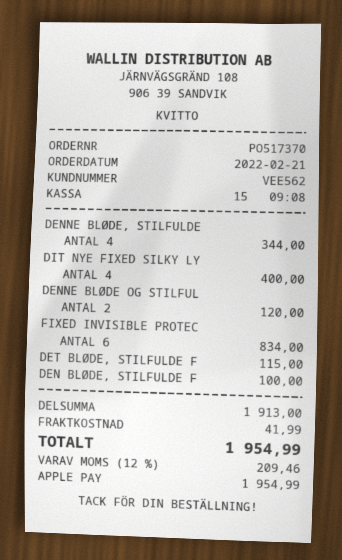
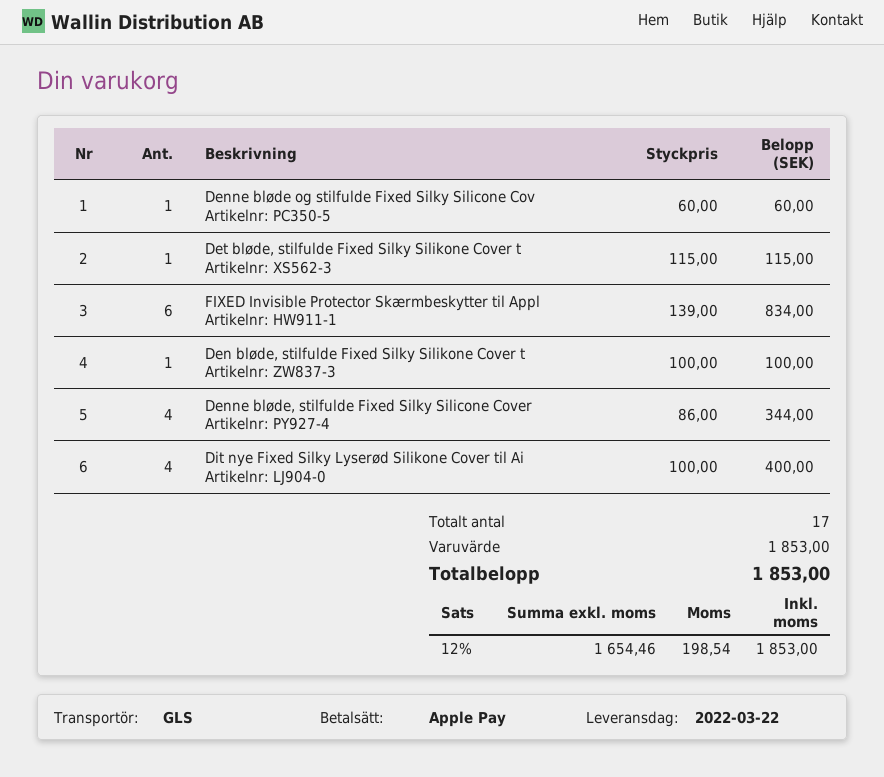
DENNE BLØDE OG STILFUL: 2 for 120.00 -> 1 for 60.00
subtotal: 1913.00 -> 1853.00
shipping: 41.99 -> none
tax: 12% = 209.46 -> 12% = 198.54
total: 1954.99 -> 1853.00

